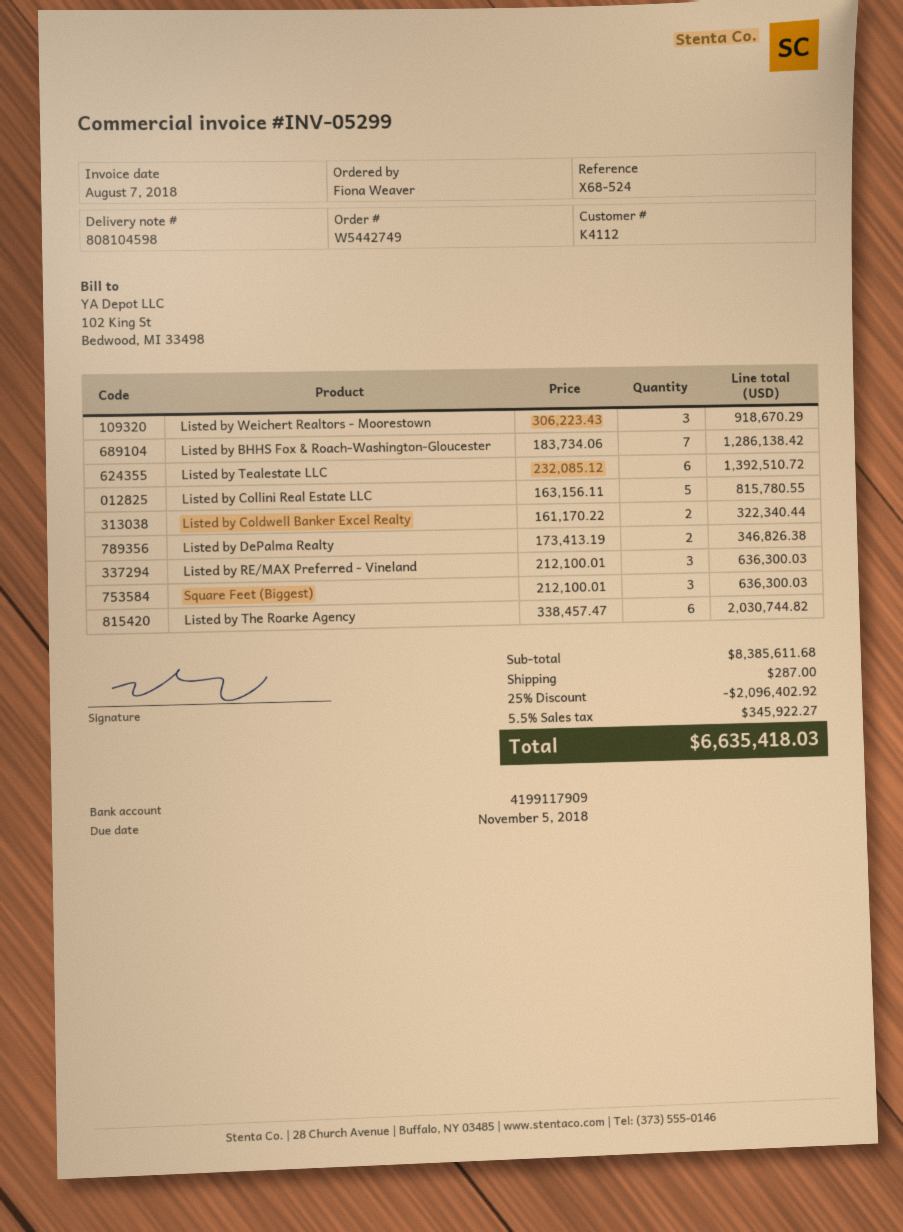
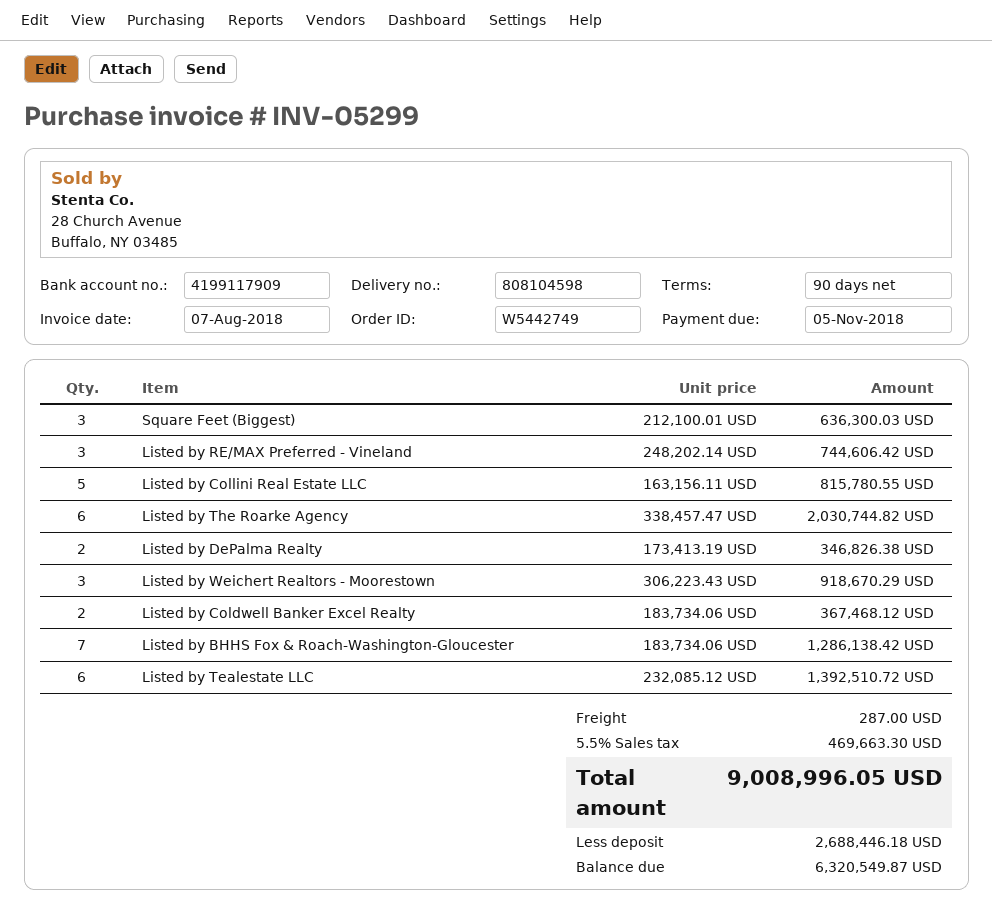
Listed by Coldwell Banker Excel Realty: 2 x 161170.22 = 322340.44 -> 2 x 183734.06 = 367468.12
Listed by RE/MAX Preferred - Vineland: 3 x 212100.01 = 636300.03 -> 3 x 248202.14 = 744606.42
discount: 25% = 2096402.92 -> none
tax: 5.5% = 345922.27 -> 5.5% = 469663.30
total: 6635418.03 -> 9008996.05

